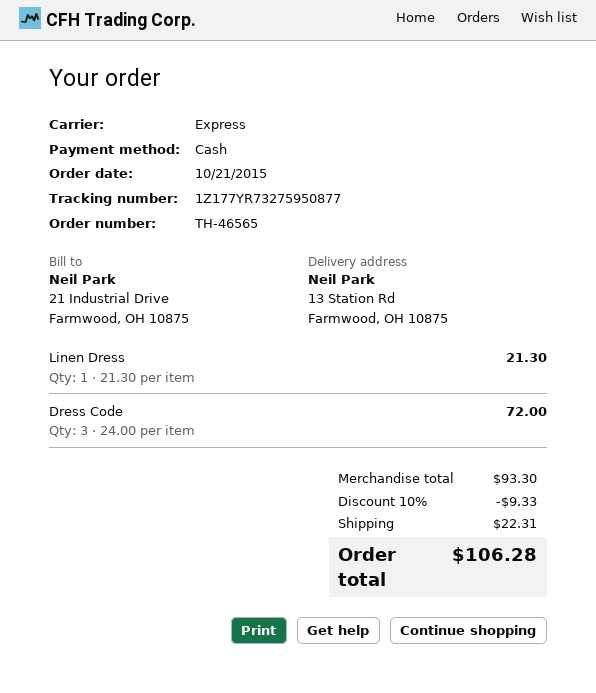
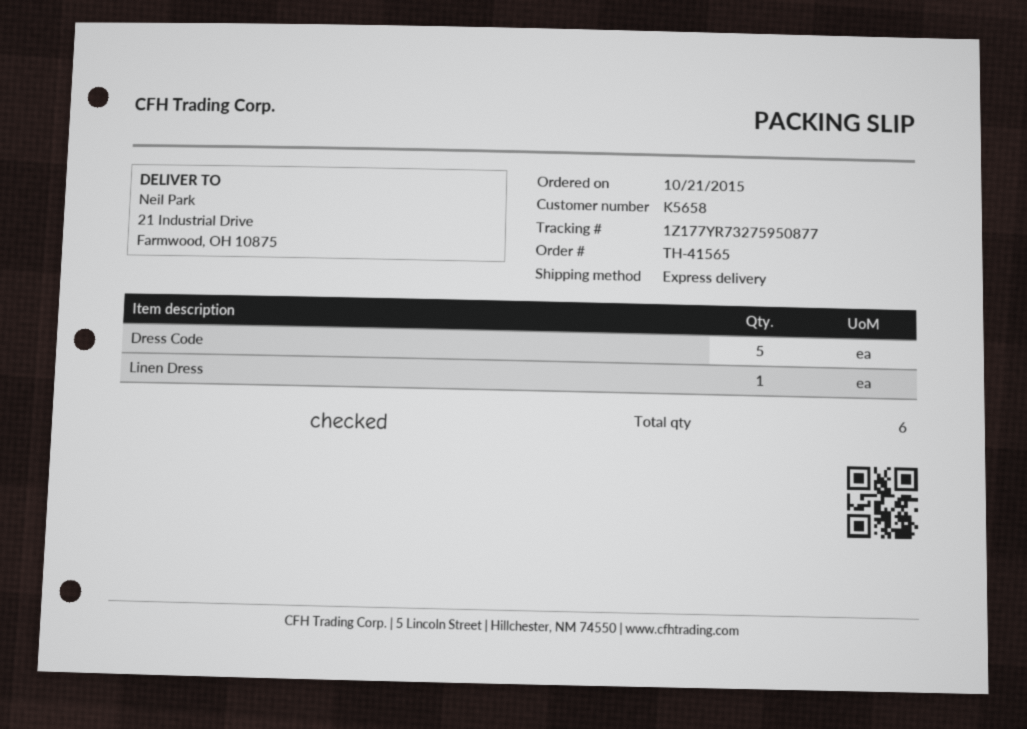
order number: TH-46565 -> TH-41565
ship to: 13 Station Rd, Farmwood, OH 10875 -> 21 Industrial Drive, Farmwood, OH 10875
Dress Code: 3 -> 5

